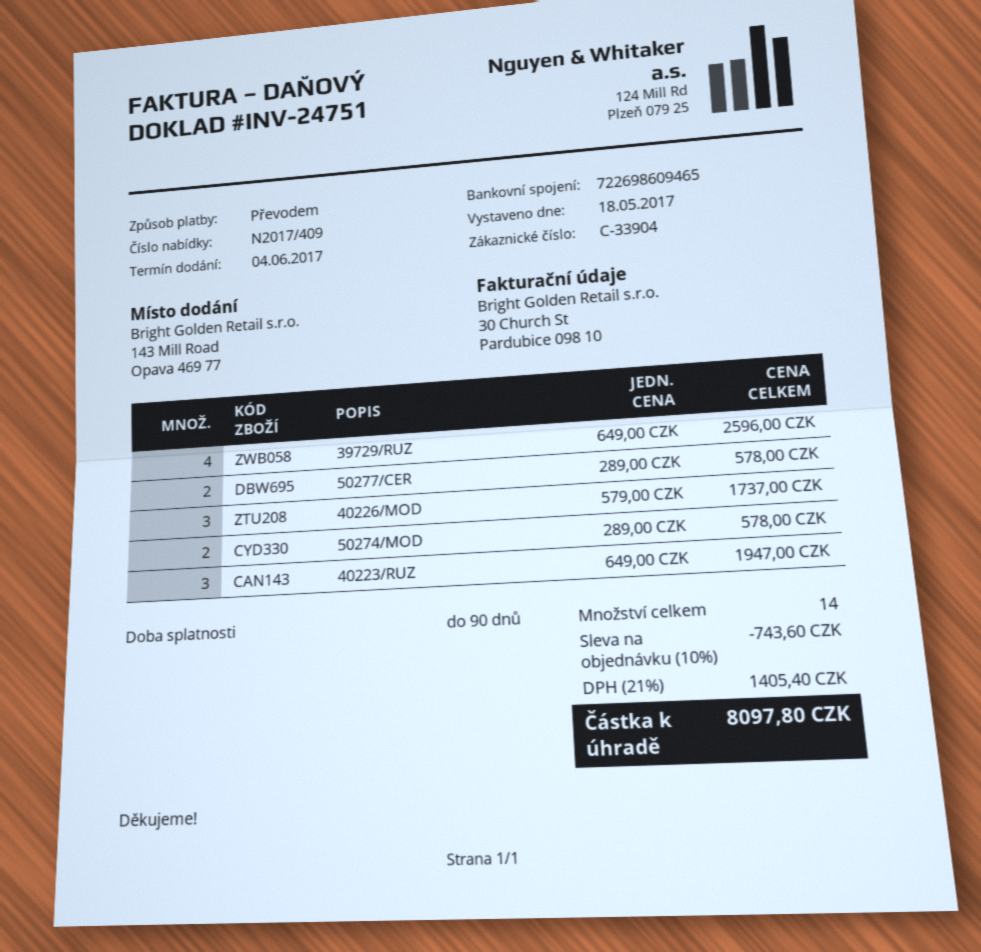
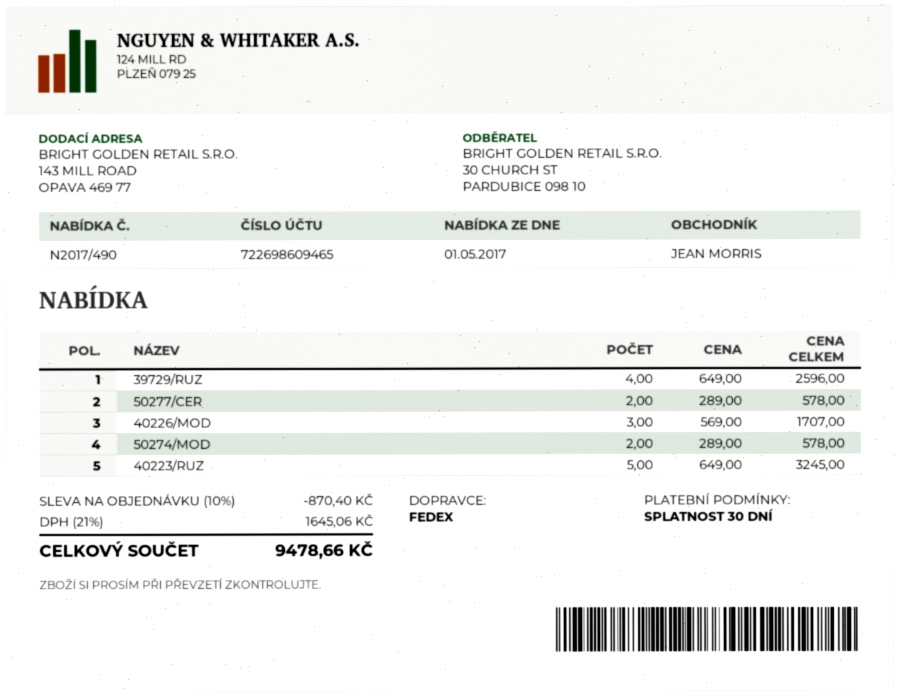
quote number: N2017/409 -> N2017/490
payment terms: 90 days -> 30 days
40226/MOD: 3 x 579.00 = 1737.00 -> 3 x 569.00 = 1707.00
40223/RUZ: 3 x 649.00 = 1947.00 -> 5 x 649.00 = 3245.00
discount: 10% = 743.60 -> 10% = 870.40
tax: 21% = 1405.40 -> 21% = 1645.06
total: 8097.80 -> 9478.66

